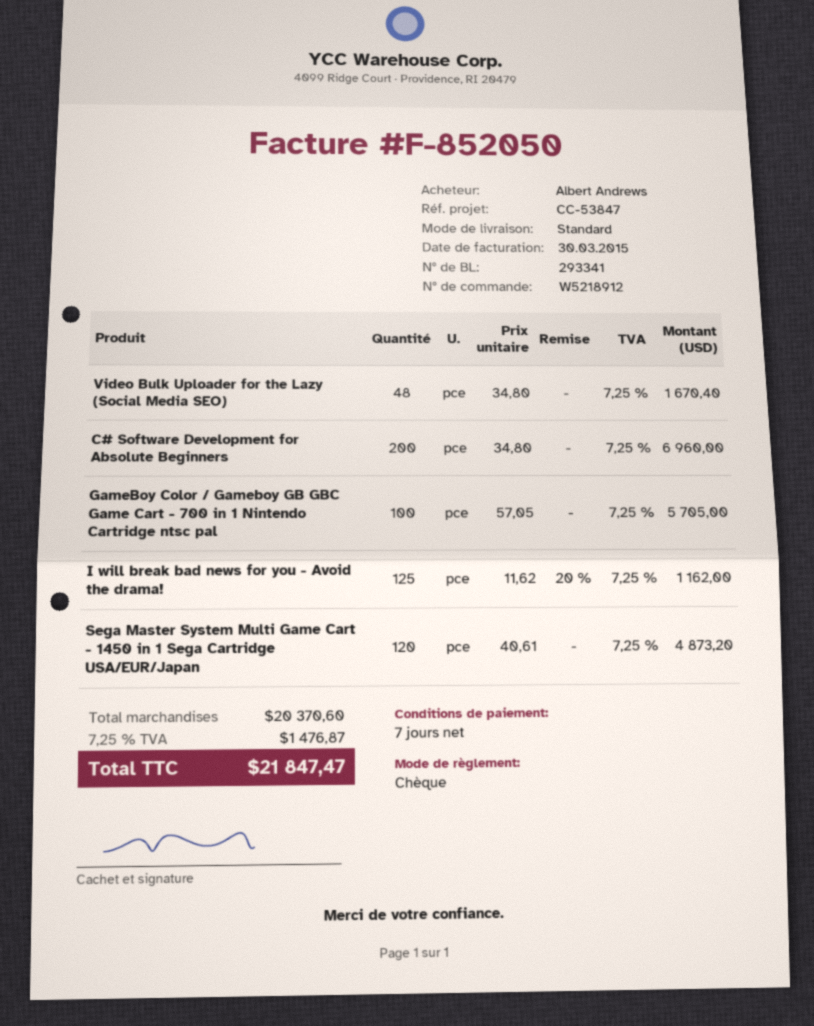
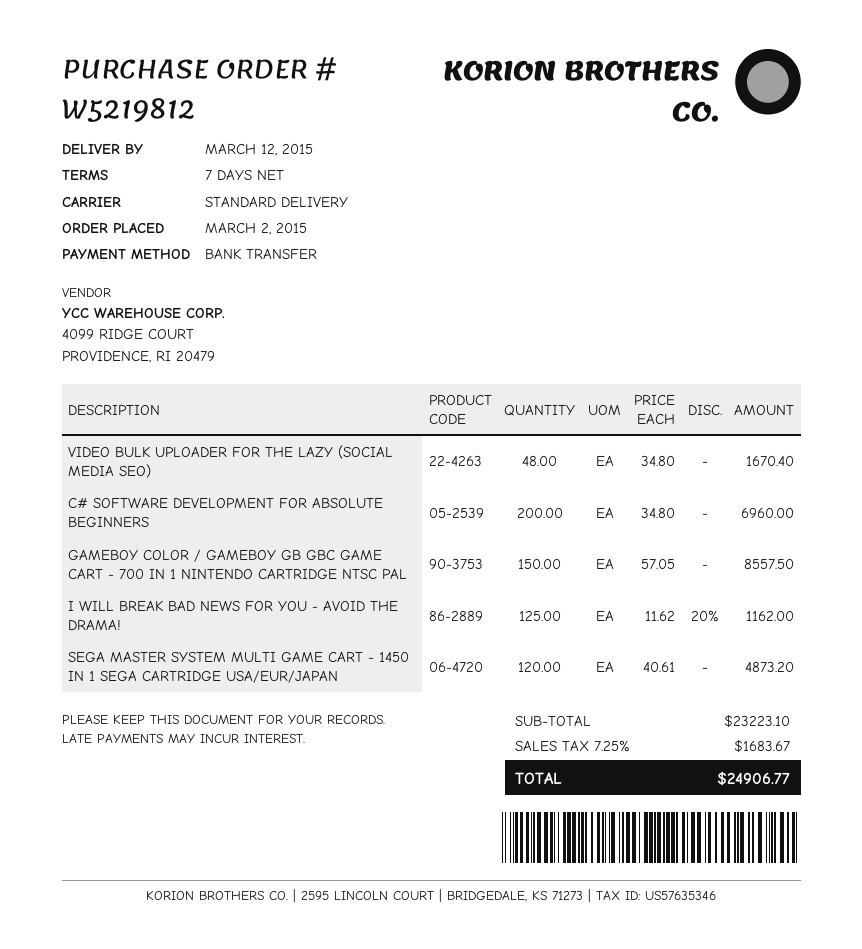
order number: W5218912 -> W5219812
payment method: cheque -> bank transfer
GameBoy Color / Gameboy GB GBC Game Cart - 700 in 1 Nintendo Cartridge ntsc pal: 100 x 57.05 = 5705.00 -> 150 x 57.05 = 8557.50
subtotal: 20370.60 -> 23223.10
tax: 7.25% = 1476.87 -> 7.25% = 1683.67
total: 21847.47 -> 24906.77

